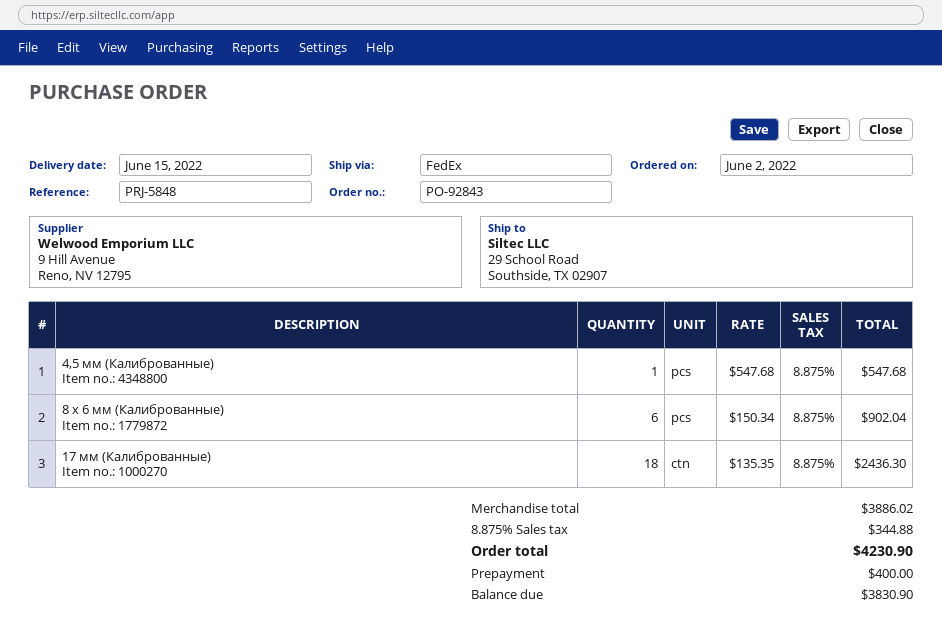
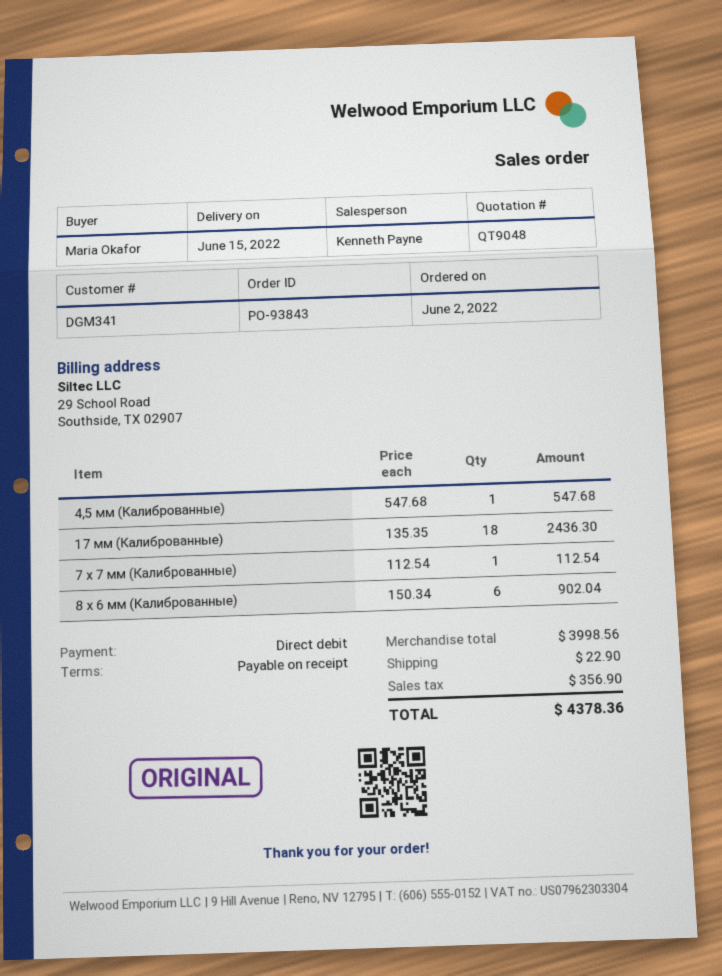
order number: PO-92843 -> PO-93843
7 x 7 мм (Калиброванные): none -> 1 x 112.54 = 112.54
subtotal: 3886.02 -> 3998.56
shipping: none -> 22.90
tax: 344.88 -> 356.90
total: 4230.90 -> 4378.36

